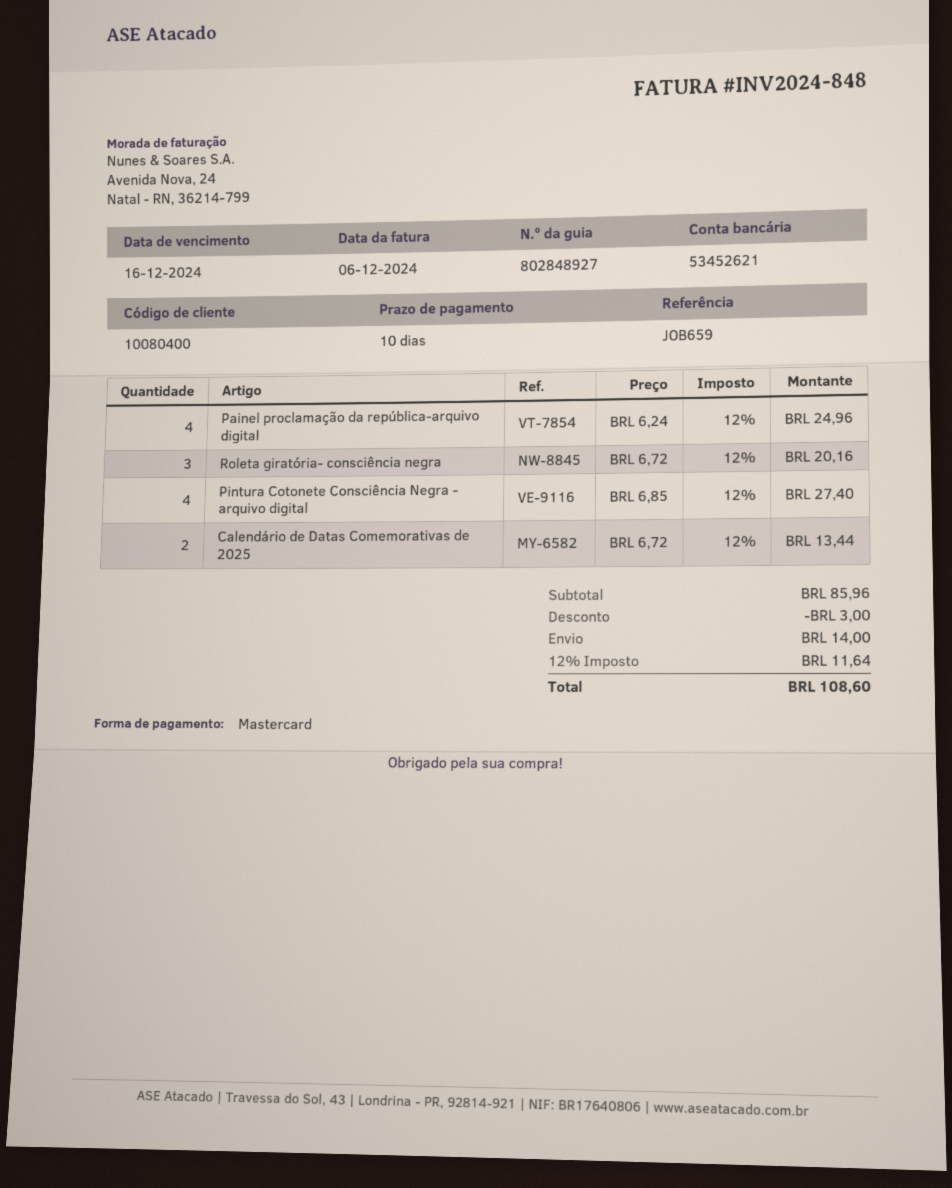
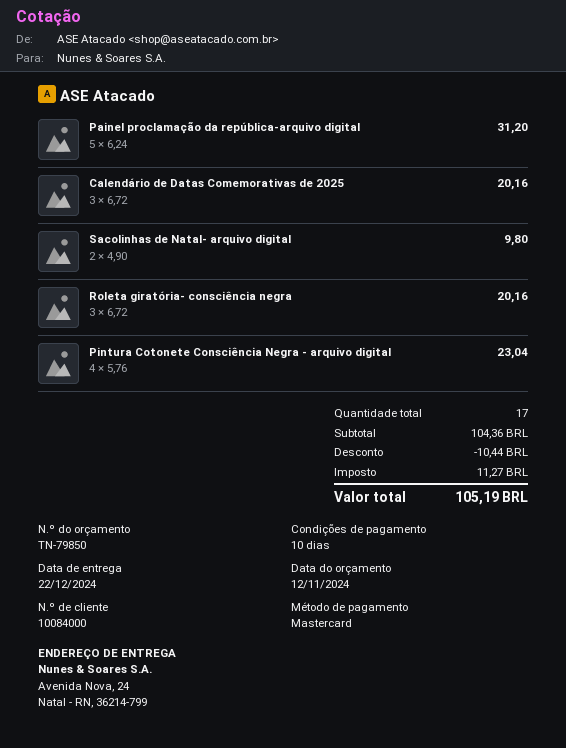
customer number: 10080400 -> 10084000
Painel proclamação da república-arquivo digital: 4 x 6.24 = 24.96 -> 5 x 6.24 = 31.20
Pintura Cotonete Consciência Negra - arquivo digital: 4 x 6.85 = 27.40 -> 4 x 5.76 = 23.04
Calendário de Datas Comemorativas de 2025: 2 x 6.72 = 13.44 -> 3 x 6.72 = 20.16
Sacolinhas de Natal- arquivo digital: none -> 2 x 4.90 = 9.80
subtotal: 85.96 -> 104.36
discount: 3.00 -> 10.44
shipping: 14.00 -> none
tax: 11.64 -> 11.27
total: 108.60 -> 105.19

